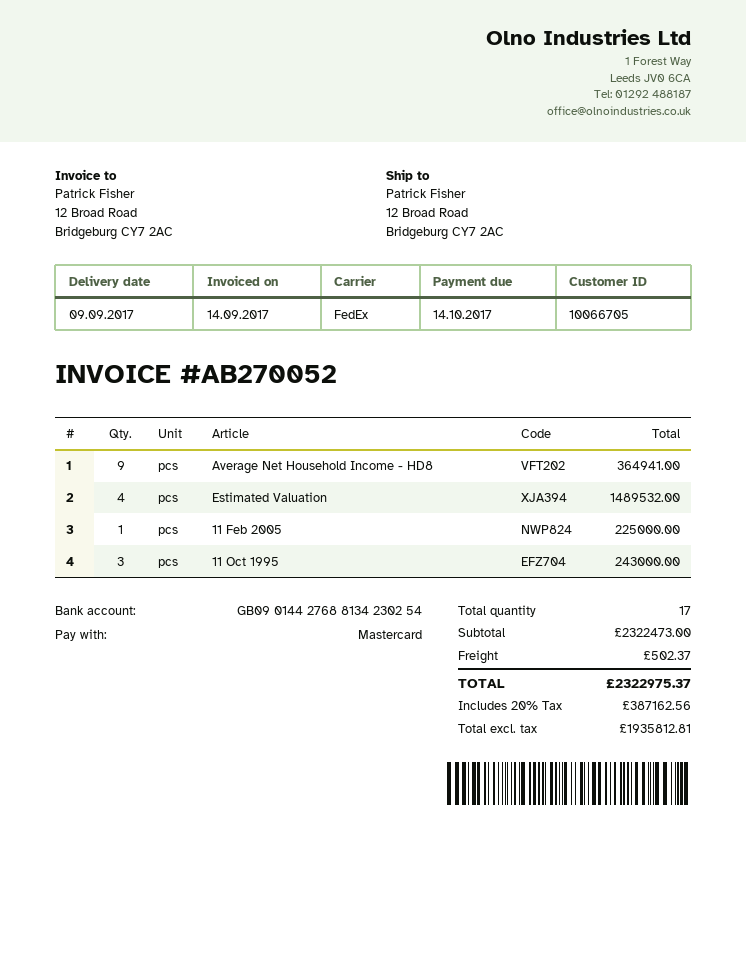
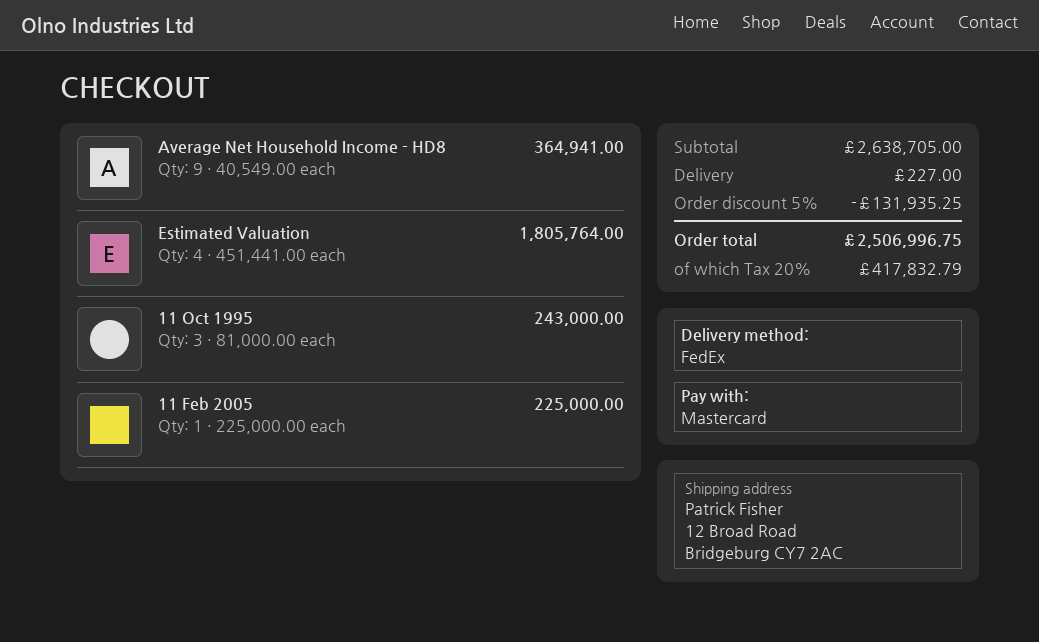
Estimated Valuation: 4 for 1489532.00 -> 4 for 1805764.00
subtotal: 2322473.00 -> 2638705.00
discount: none -> 5% = 131935.25
shipping: 502.37 -> 227.00
tax: 20% = 387162.56 -> 20% = 417832.79
total: 2322975.37 -> 2506996.75

